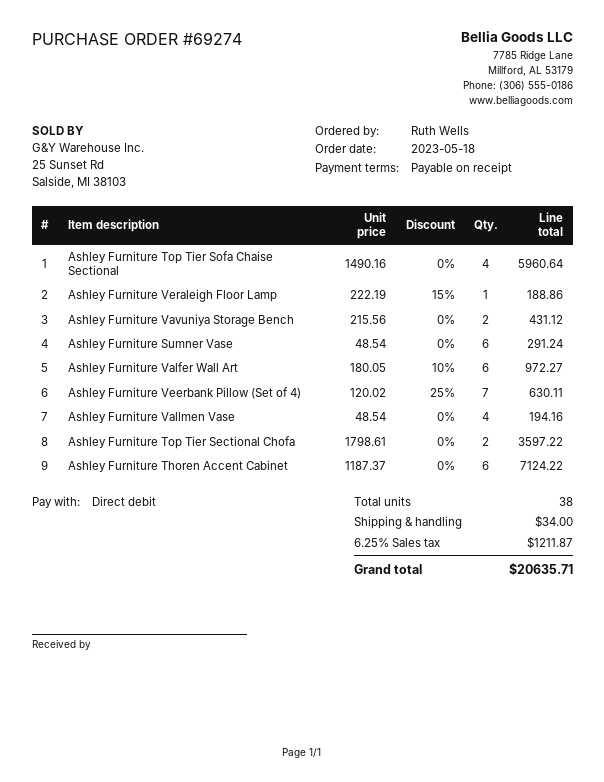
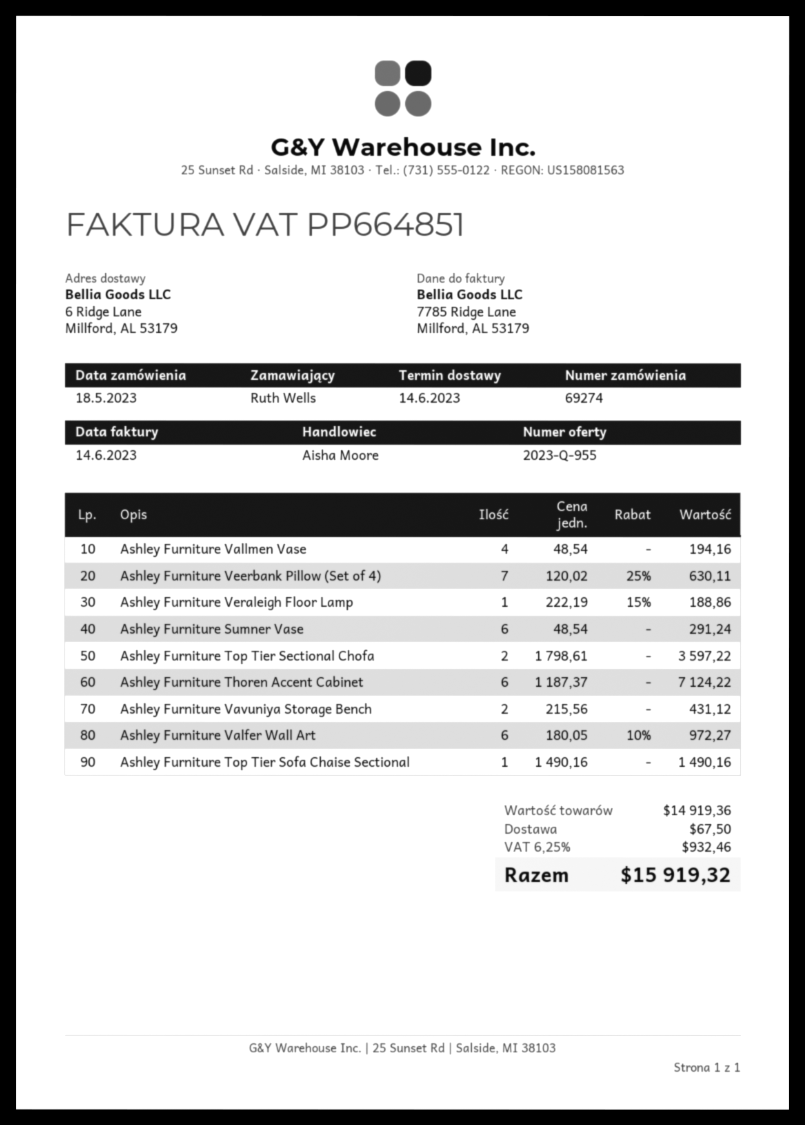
Ashley Furniture Top Tier Sofa Chaise Sectional: 4 x 1490.16 = 5960.64 -> 1 x 1490.16 = 1490.16
shipping: 34.00 -> 67.50
tax: 6.25% = 1211.87 -> 6.25% = 932.46
total: 20635.71 -> 15919.32

